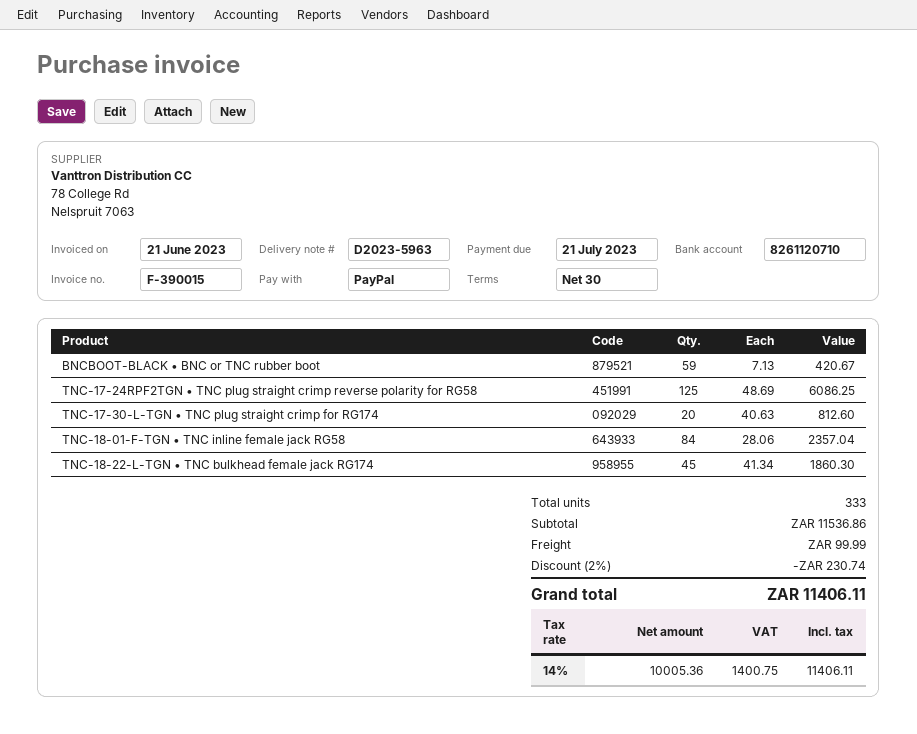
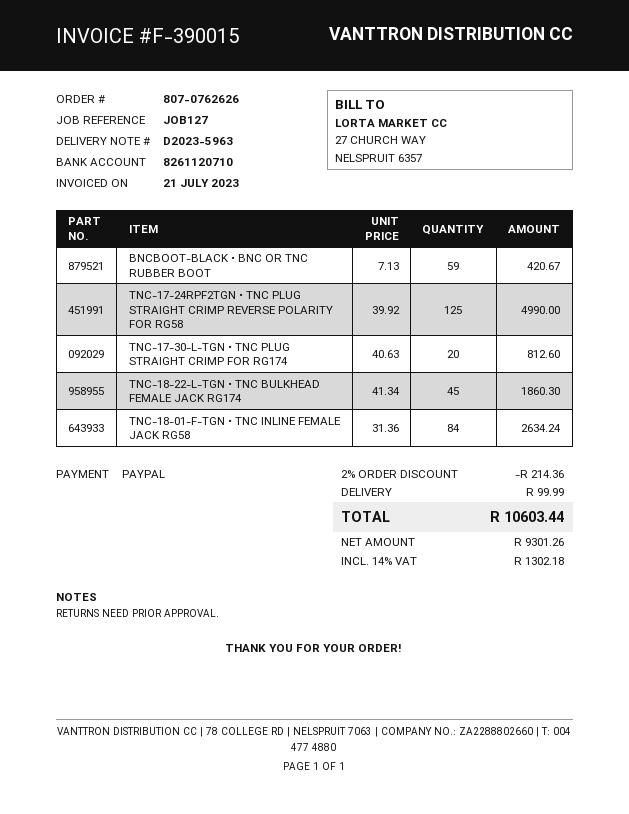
invoice date: 2023-06-21 -> 2023-07-21
TNC-17-24RPF2TGN • TNC plug straight crimp reverse polarity for RG58: 125 x 48.69 = 6086.25 -> 125 x 39.92 = 4990.00
TNC-18-01-F-TGN • TNC inline female jack RG58: 84 x 28.06 = 2357.04 -> 84 x 31.36 = 2634.24
discount: 2% = 230.74 -> 2% = 214.36
net: 10005.36 -> 9301.26
tax: 14% = 1400.75 -> 14% = 1302.18
total: 11406.11 -> 10603.44

